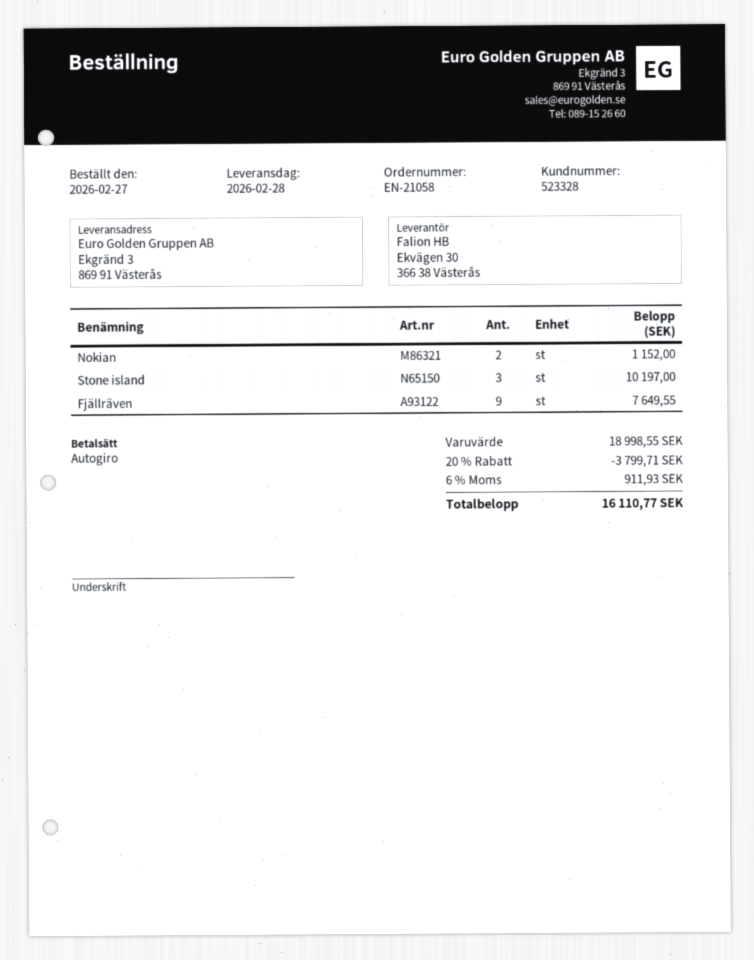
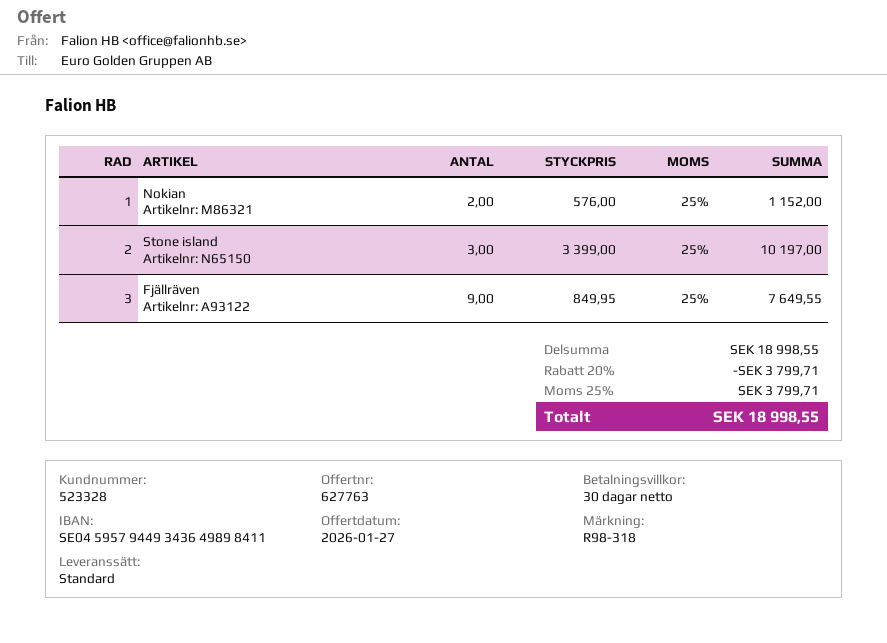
tax: 6% = 911.93 -> 25% = 3799.71
total: 16110.77 -> 18998.55

